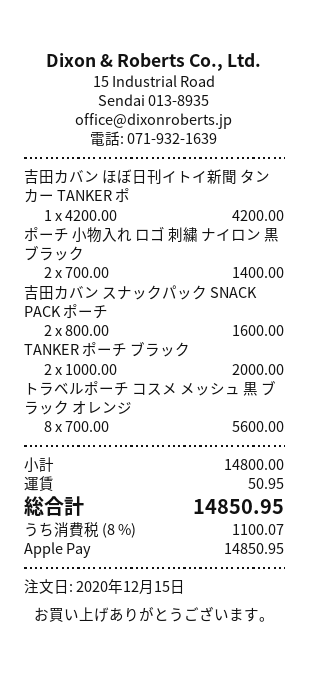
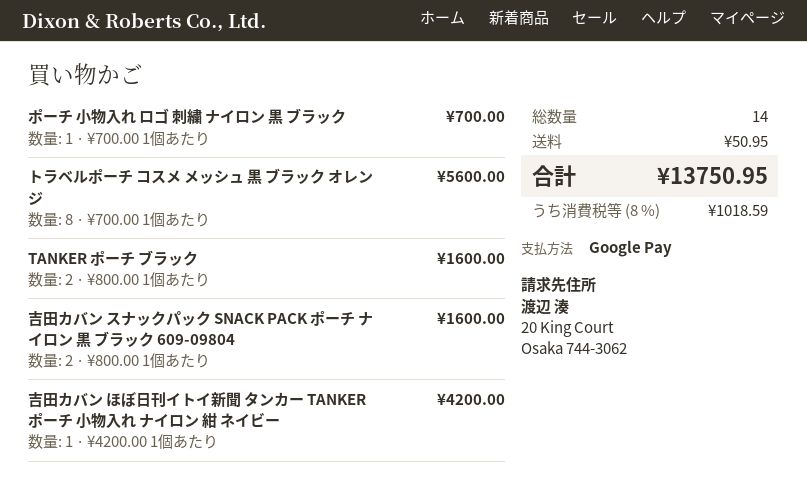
payment method: Apple Pay -> Google Pay
ポーチ 小物入れ ロゴ 刺繍 ナイロン 黒 ブラック: 2 x 700.00 = 1400.00 -> 1 x 700.00 = 700.00
TANKER ポーチ ブラック: 2 x 1000.00 = 2000.00 -> 2 x 800.00 = 1600.00
tax: 8% = 1100.07 -> 8% = 1018.59
total: 14850.95 -> 13750.95

